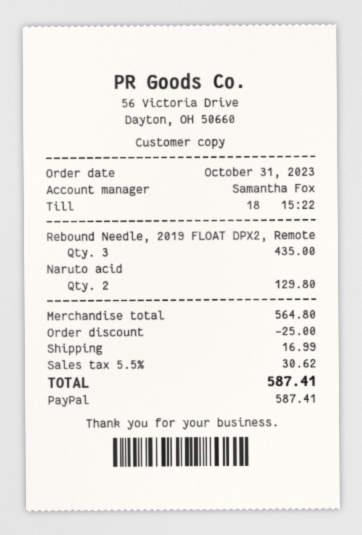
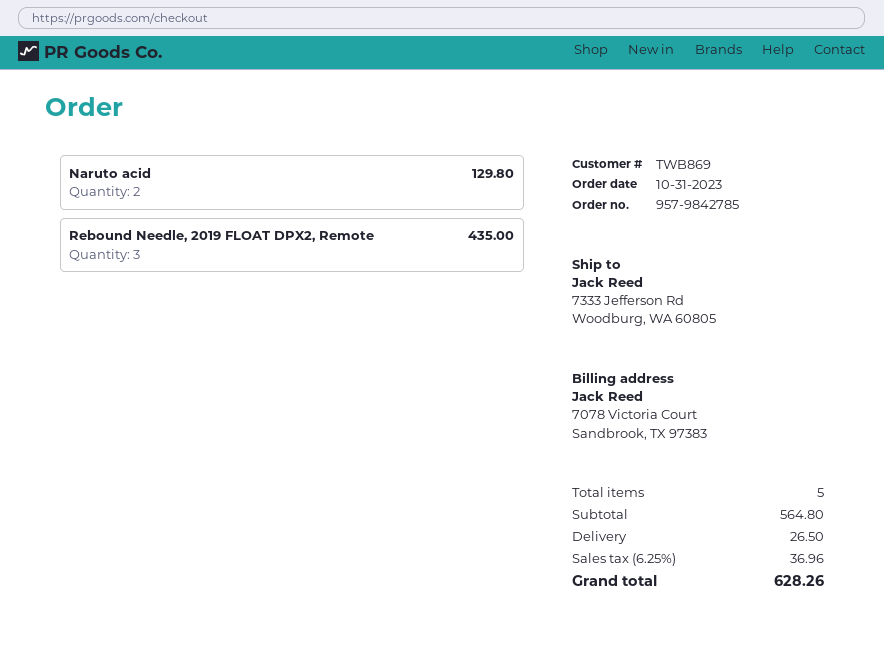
discount: 25.00 -> none
shipping: 16.99 -> 26.50
tax: 5.5% = 30.62 -> 6.25% = 36.96
total: 587.41 -> 628.26

